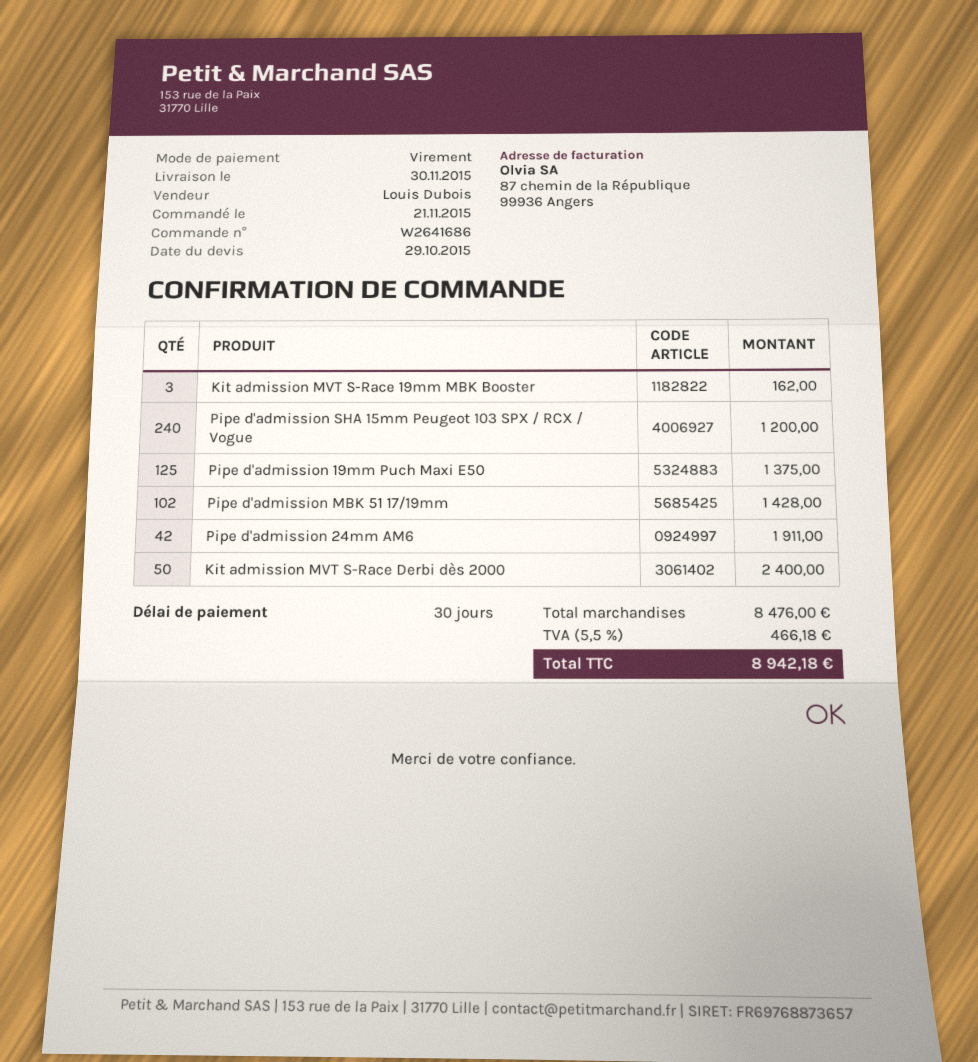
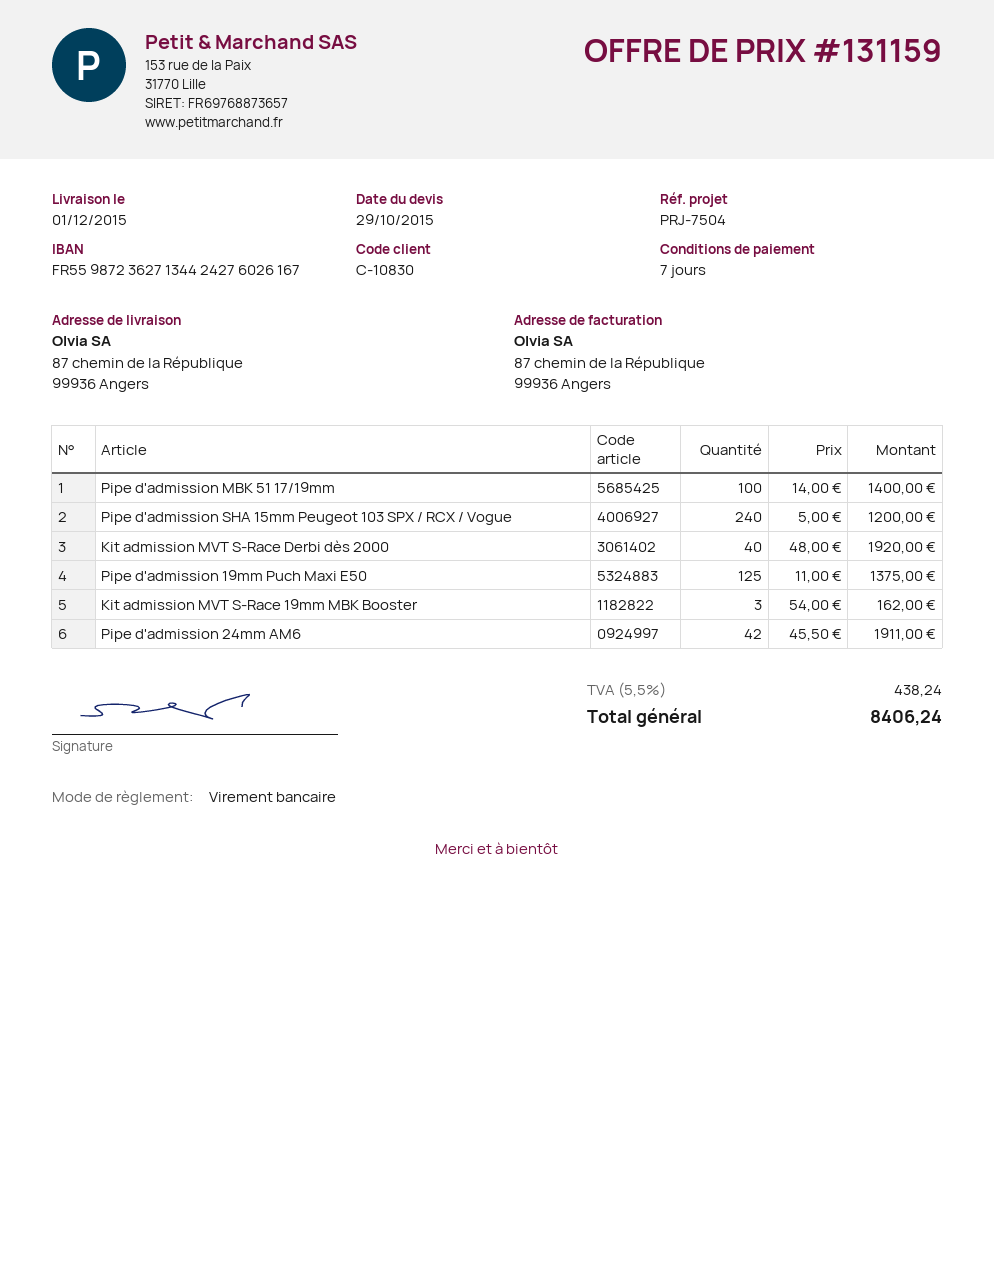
delivery date: 2015-11-30 -> 2015-12-01
payment terms: 30 days -> 7 days
Pipe d'admission MBK 51 17/19mm: 102 for 1428.00 -> 100 for 1400.00
Kit admission MVT S-Race Derbi dès 2000: 50 for 2400.00 -> 40 for 1920.00
tax: 5.5% = 466.18 -> 5.5% = 438.24
total: 8942.18 -> 8406.24

